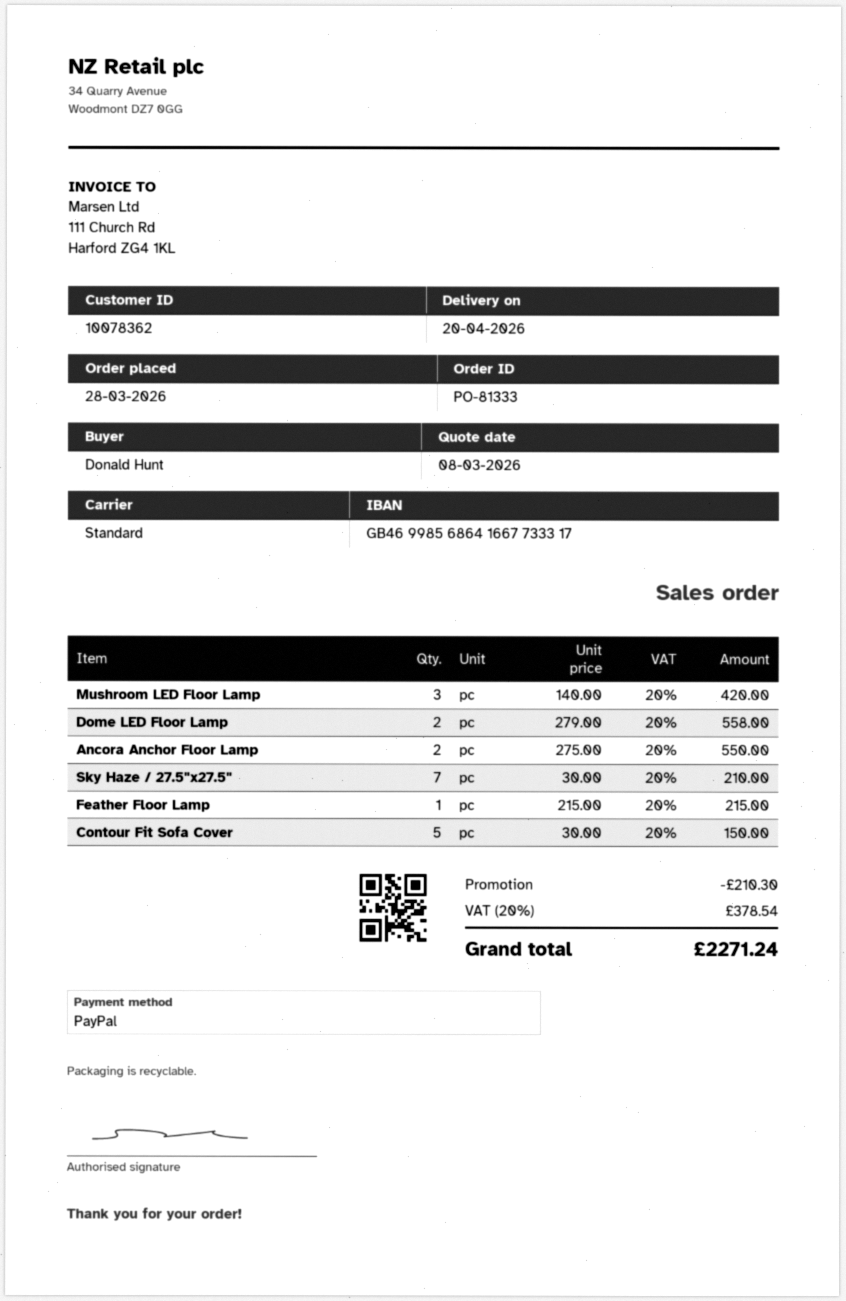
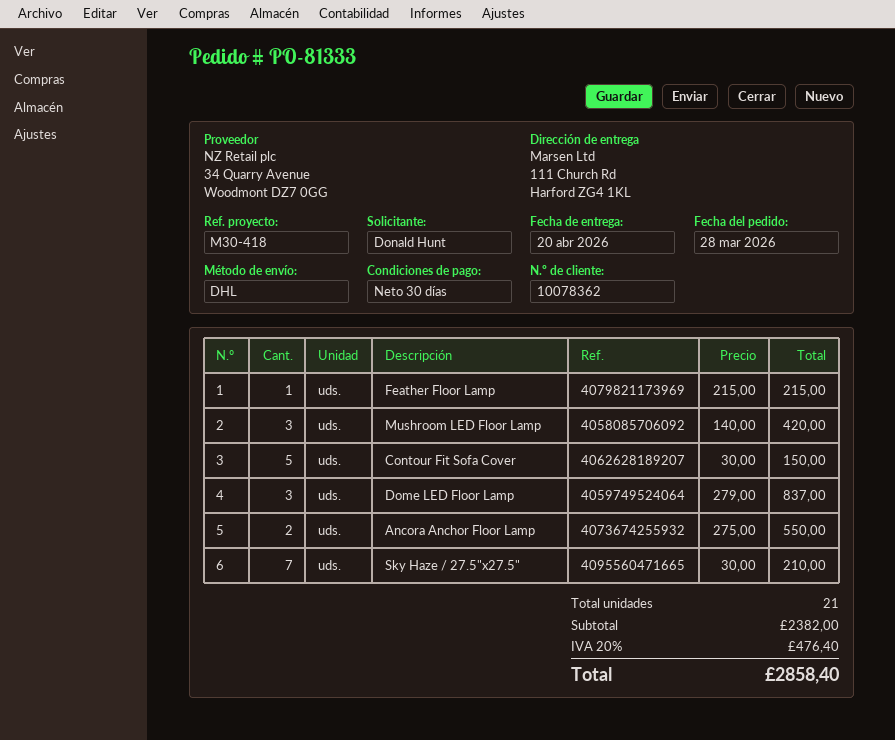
shipping method: standard -> DHL
Dome LED Floor Lamp: 2 x 279.00 = 558.00 -> 3 x 279.00 = 837.00
discount: 210.30 -> none
tax: 20% = 378.54 -> 20% = 476.40
total: 2271.24 -> 2858.40

